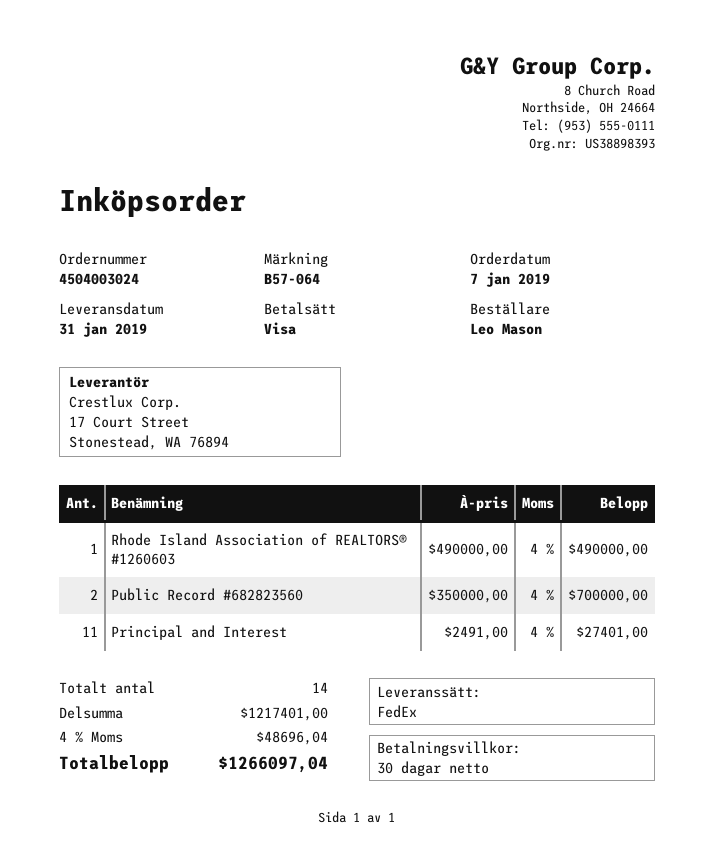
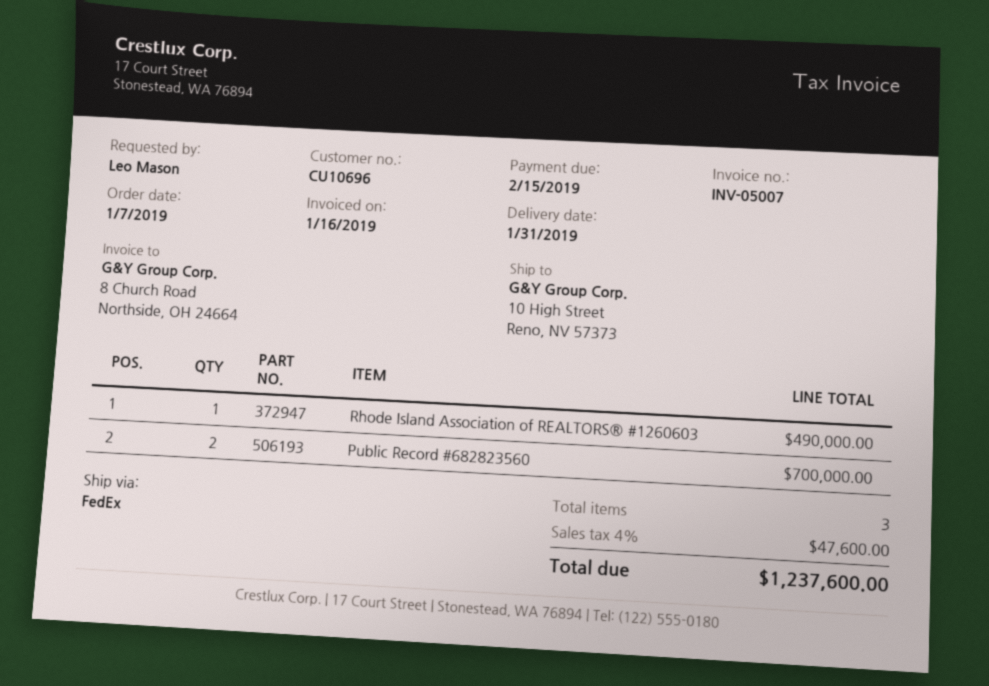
Principal and Interest: 11 for 27401.00 -> none
total quantity: 14 -> 3
tax: 4% = 48696.04 -> 4% = 47600.00
total: 1266097.04 -> 1237600.00

